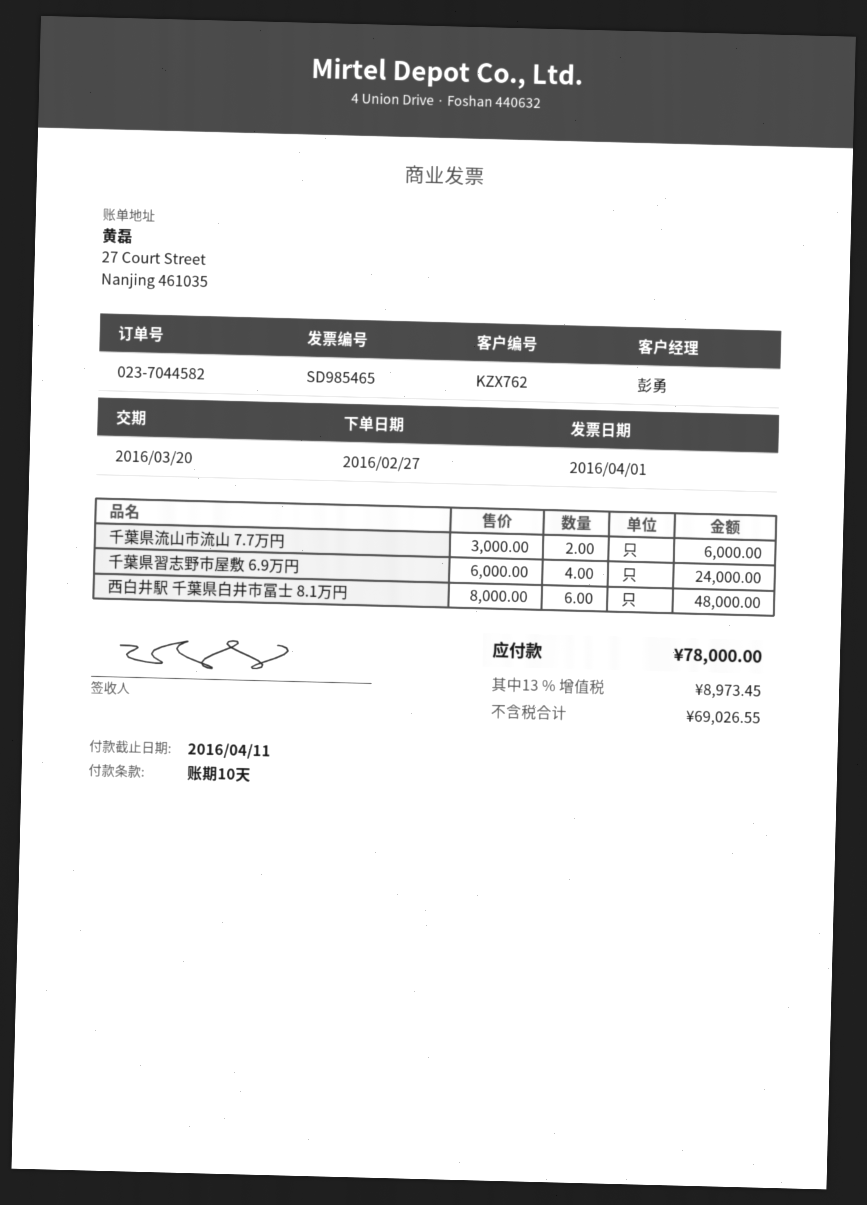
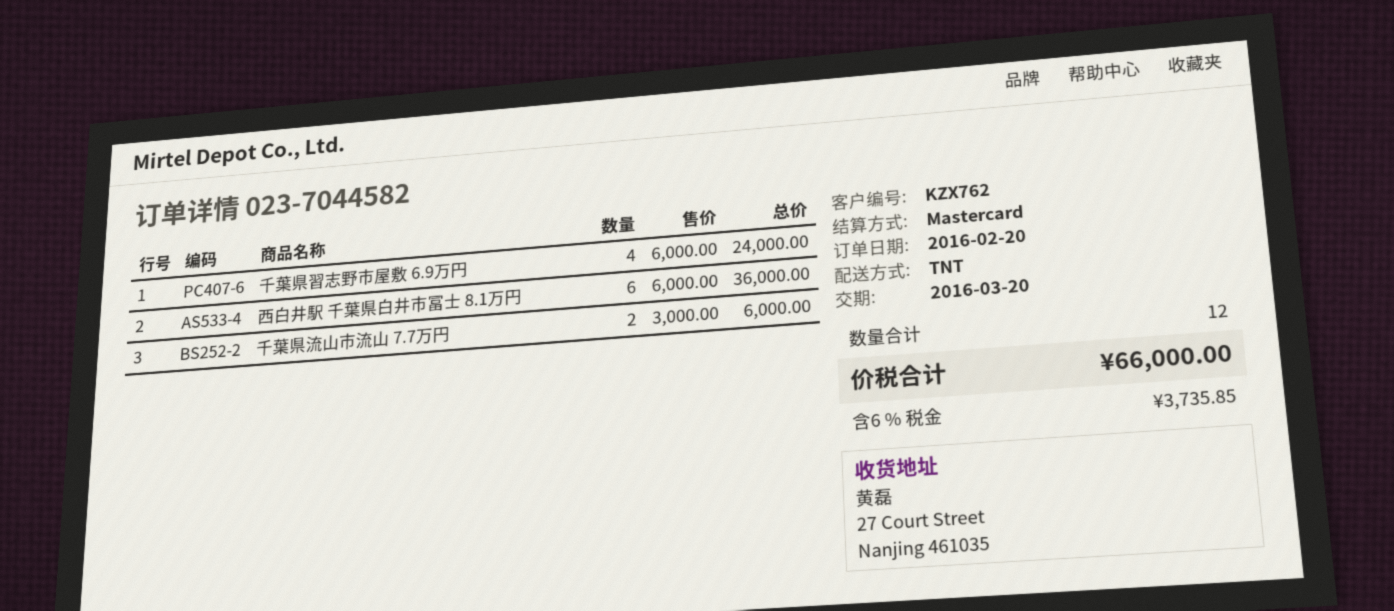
order date: 2016-02-27 -> 2016-02-20
西白井駅 千葉県白井市冨士 8.1万円: 6 x 8000.00 = 48000.00 -> 6 x 6000.00 = 36000.00
tax: 13% = 8973.45 -> 6% = 3735.85
total: 78000.00 -> 66000.00

